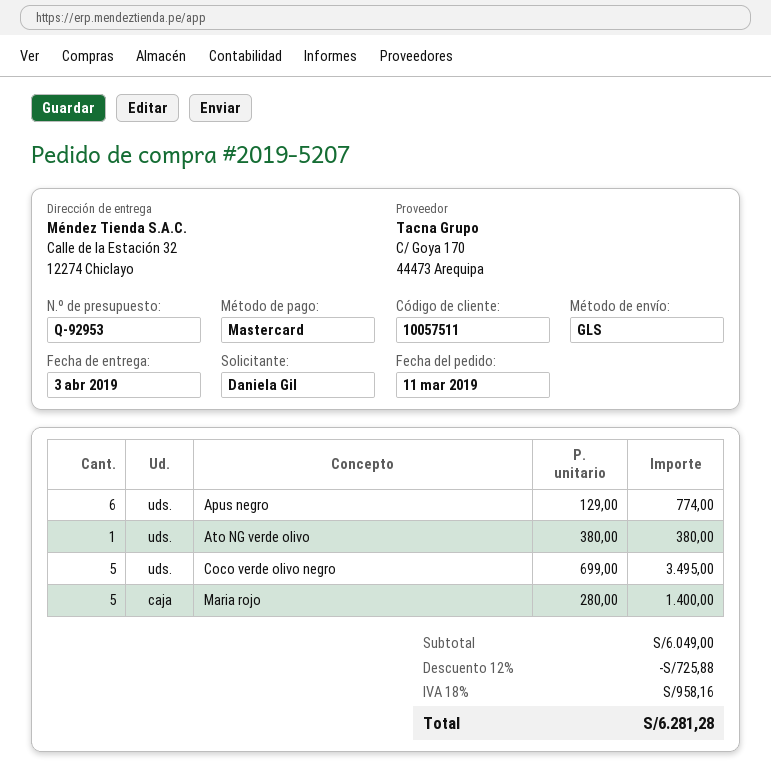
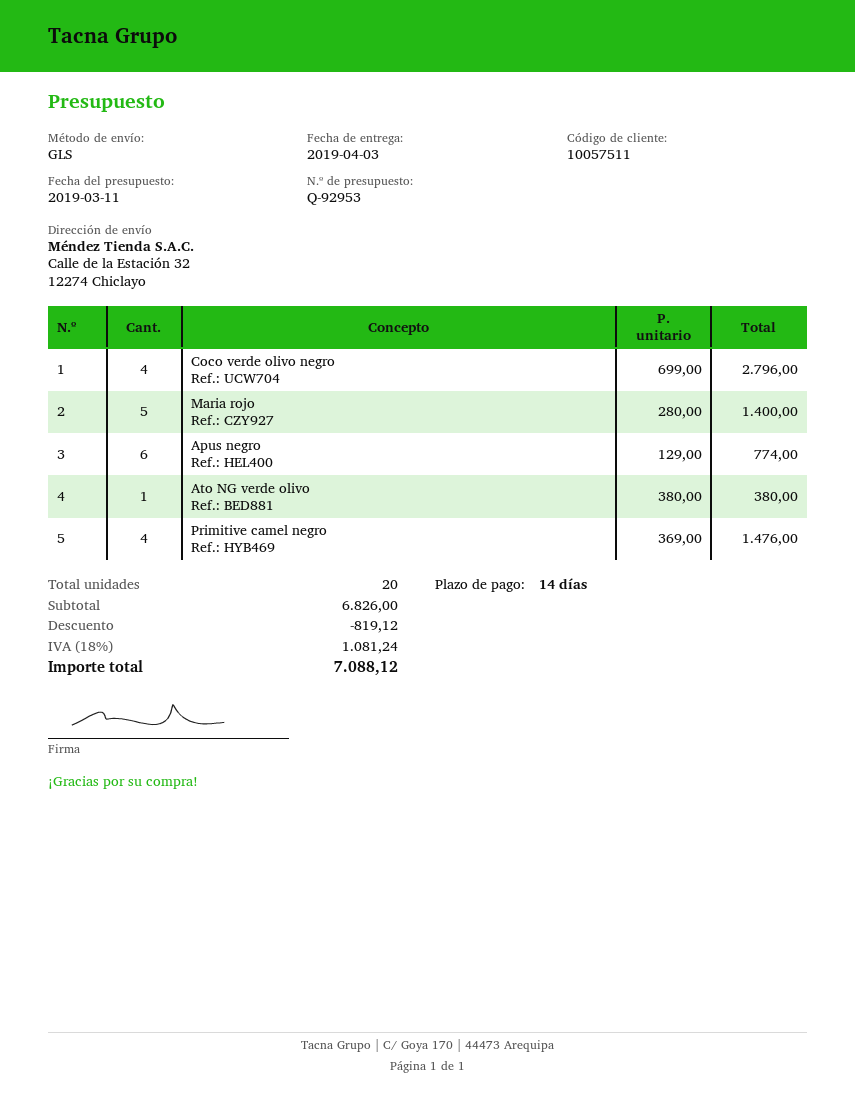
Coco verde olivo negro: 5 x 699.00 = 3495.00 -> 4 x 699.00 = 2796.00
Primitive camel negro: none -> 4 x 369.00 = 1476.00
subtotal: 6049.00 -> 6826.00
discount: 725.88 -> 819.12
tax: 18% = 958.16 -> 18% = 1081.24
total: 6281.28 -> 7088.12

